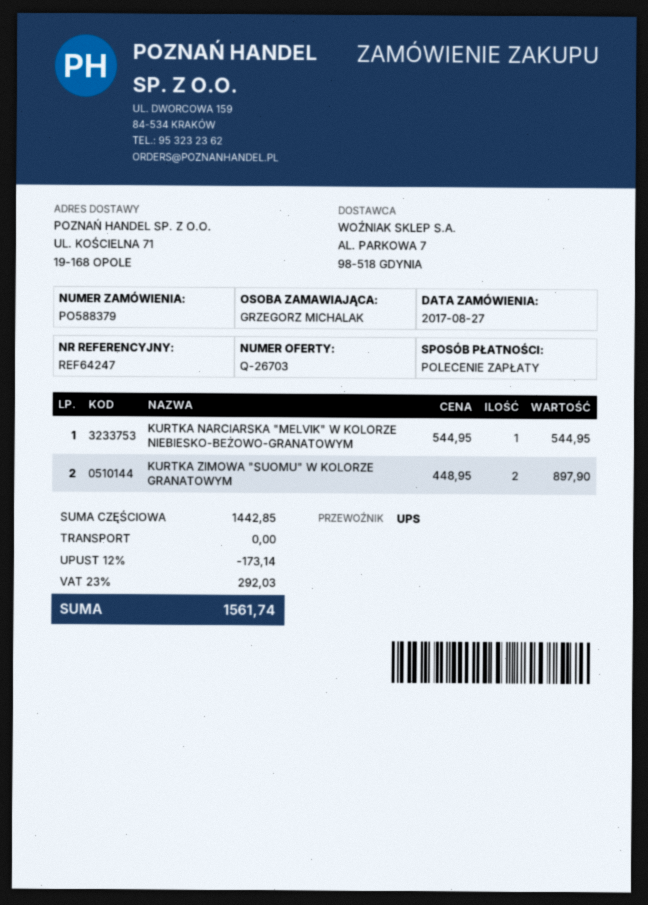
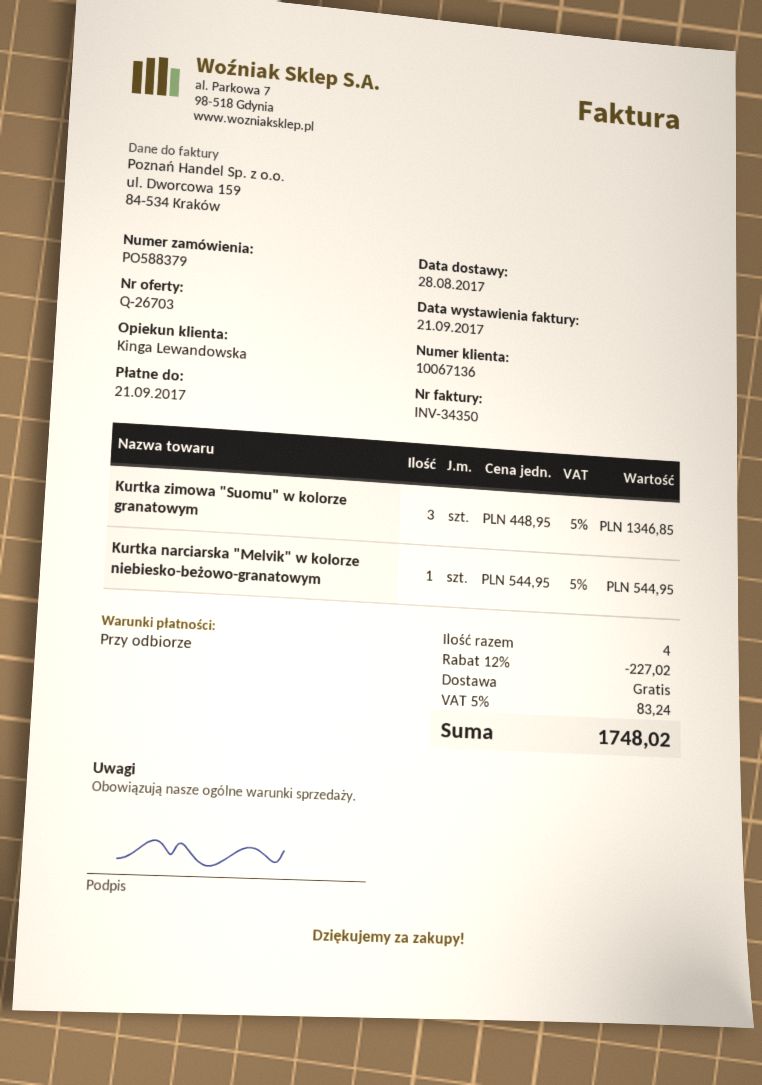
KURTKA ZIMOWA "SUOMU" W KOLORZE GRANATOWYM: 2 x 448.95 = 897.90 -> 3 x 448.95 = 1346.85
discount: 12% = 173.14 -> 12% = 227.02
tax: 23% = 292.03 -> 5% = 83.24
total: 1561.74 -> 1748.02

